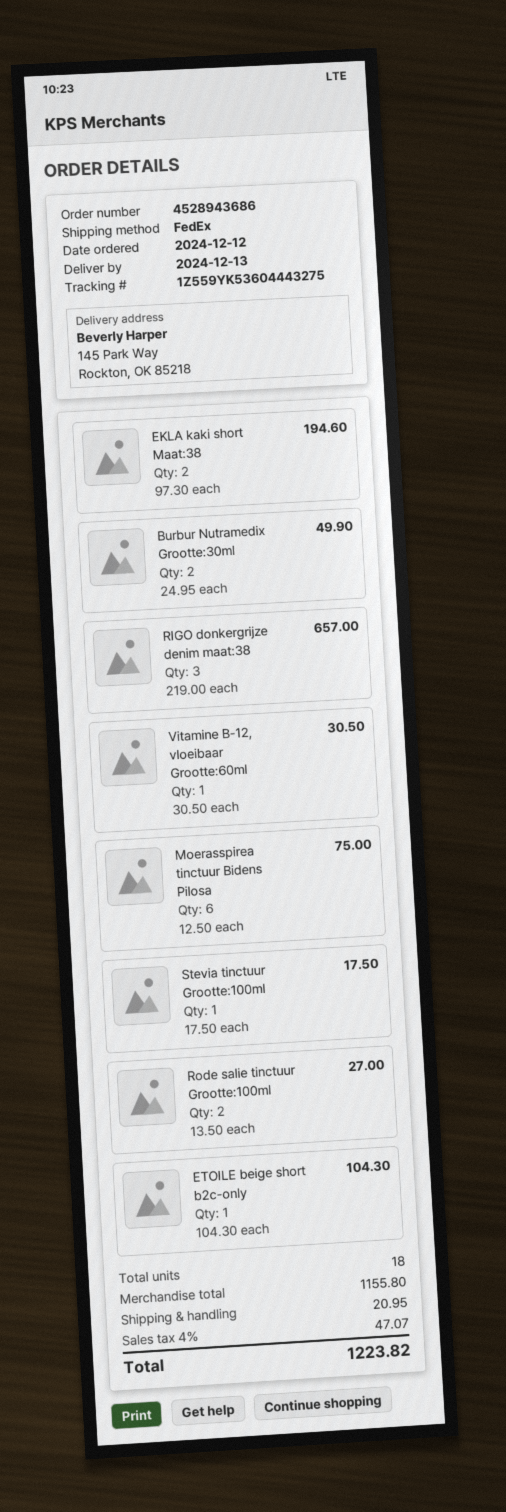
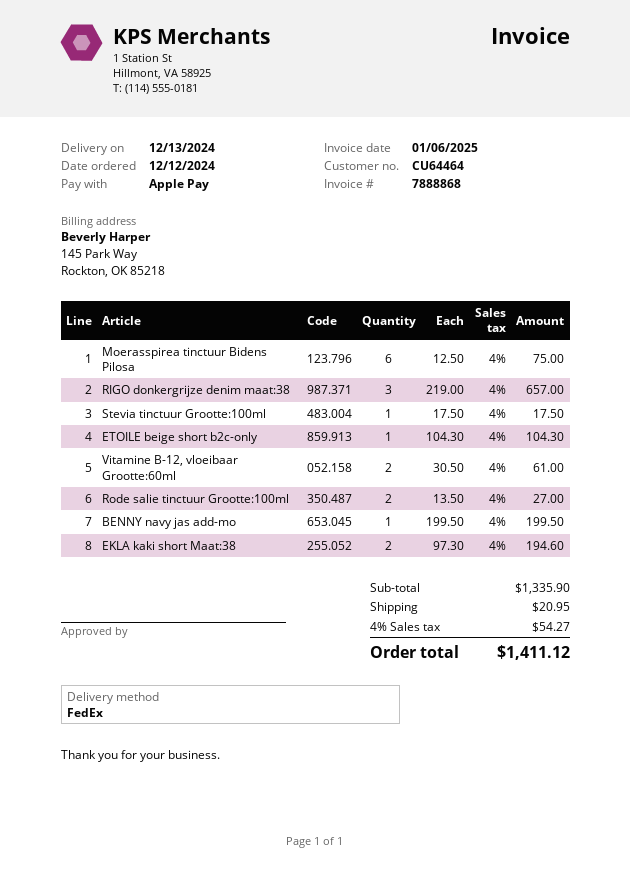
Burbur Nutramedix Grootte:30ml: 2 x 24.95 = 49.90 -> none
Vitamine B-12, vloeibaar Grootte:60ml: 1 x 30.50 = 30.50 -> 2 x 30.50 = 61.00
BENNY navy jas add-mo: none -> 1 x 199.50 = 199.50
subtotal: 1155.80 -> 1335.90
tax: 4% = 47.07 -> 4% = 54.27
total: 1223.82 -> 1411.12

